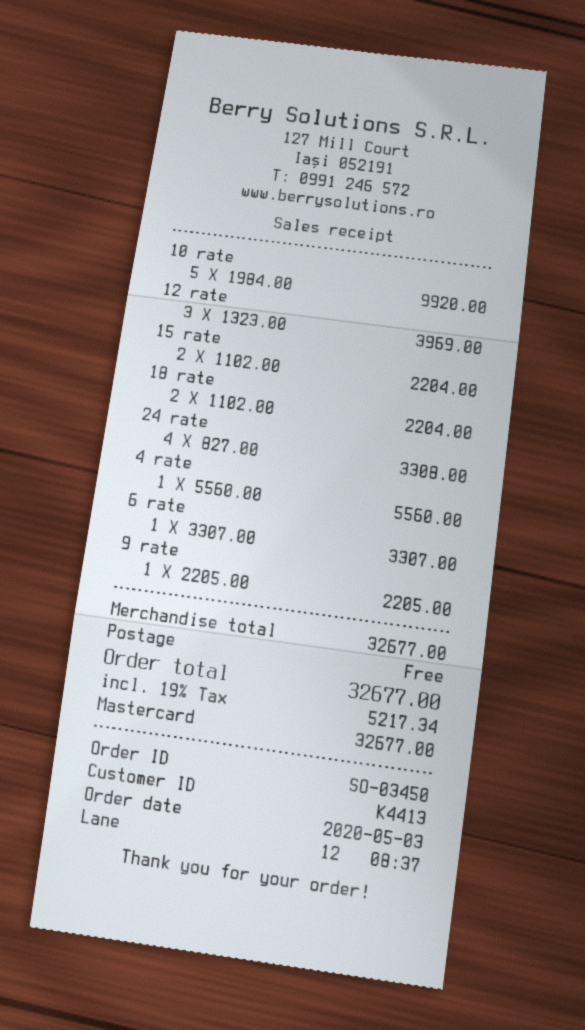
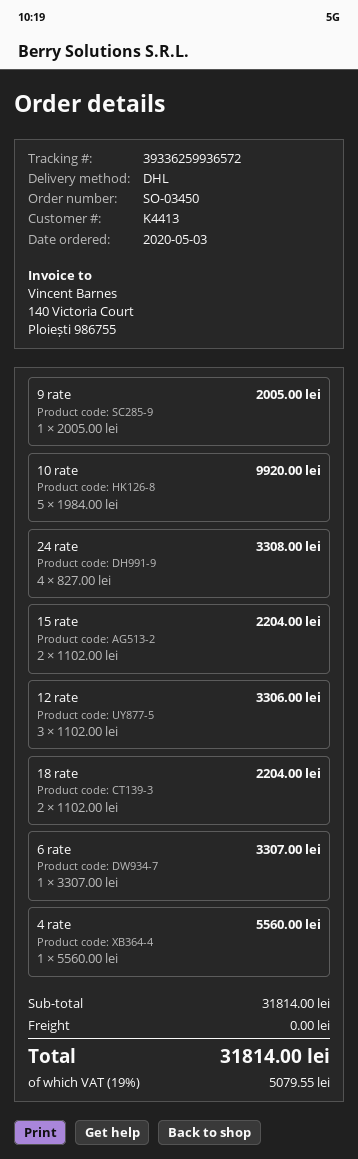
12 rate: 3 x 1323.00 = 3969.00 -> 3 x 1102.00 = 3306.00
9 rate: 1 x 2205.00 = 2205.00 -> 1 x 2005.00 = 2005.00
subtotal: 32677.00 -> 31814.00
tax: 19% = 5217.34 -> 19% = 5079.55
total: 32677.00 -> 31814.00

